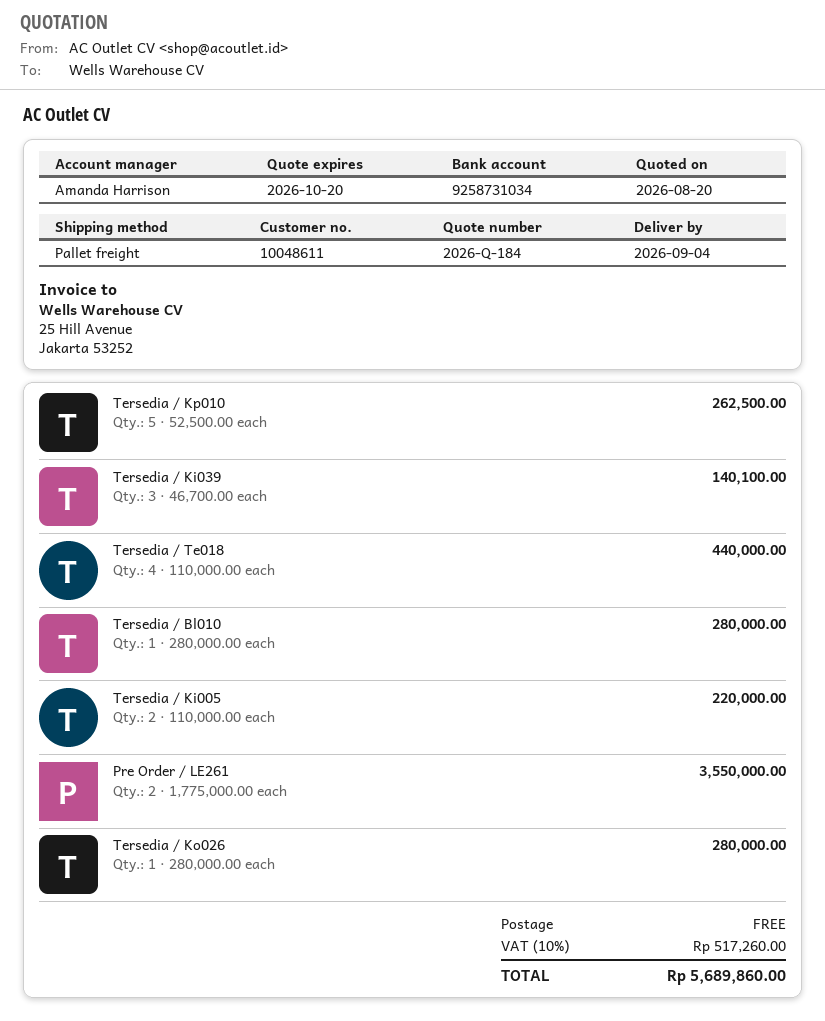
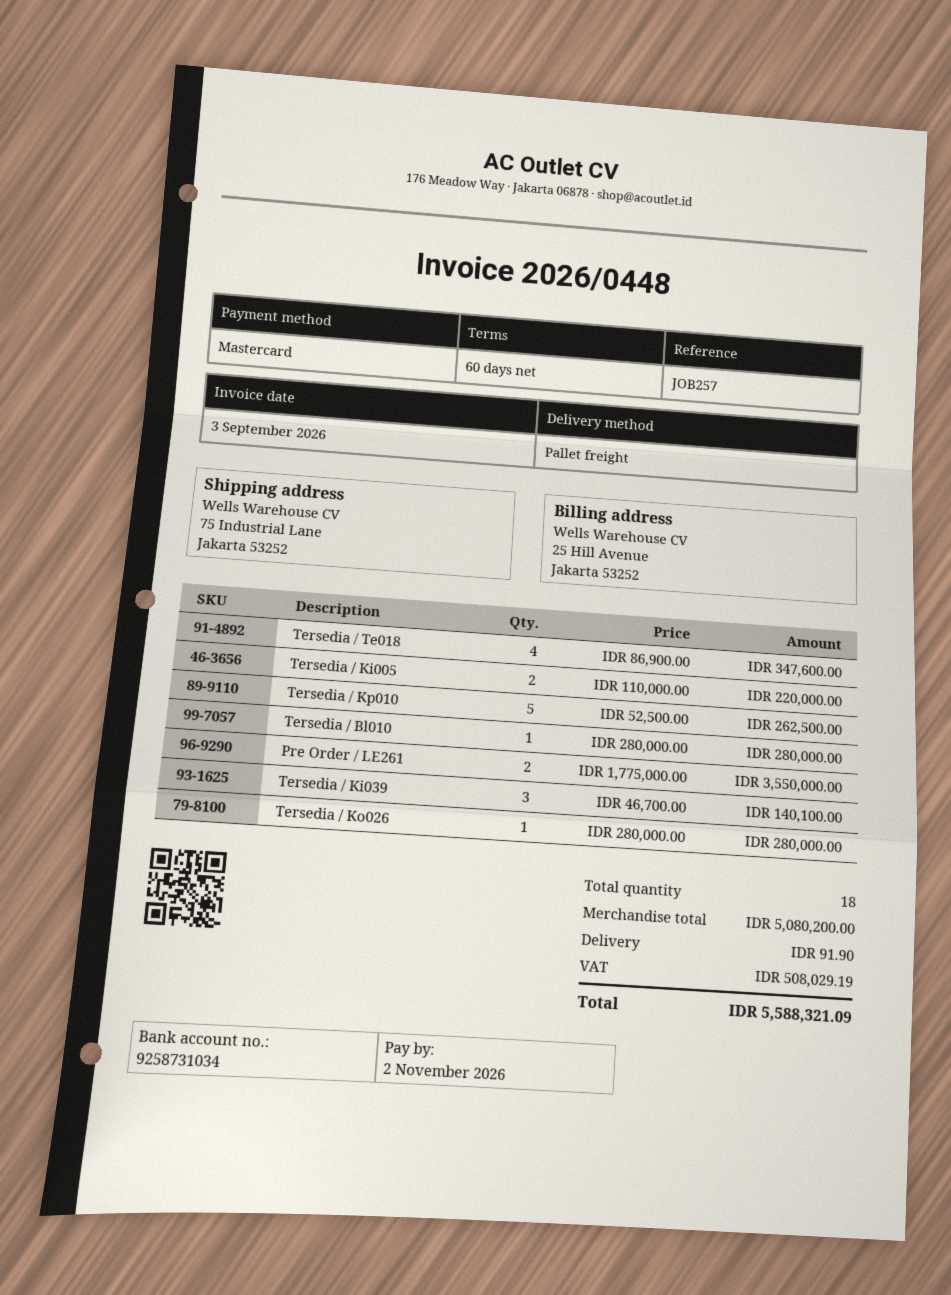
Tersedia / Te018: 4 x 110000.00 = 440000.00 -> 4 x 86900.00 = 347600.00
shipping: 0.00 -> 91.90
tax: 517260.00 -> 508029.19
total: 5689860.00 -> 5588321.09

